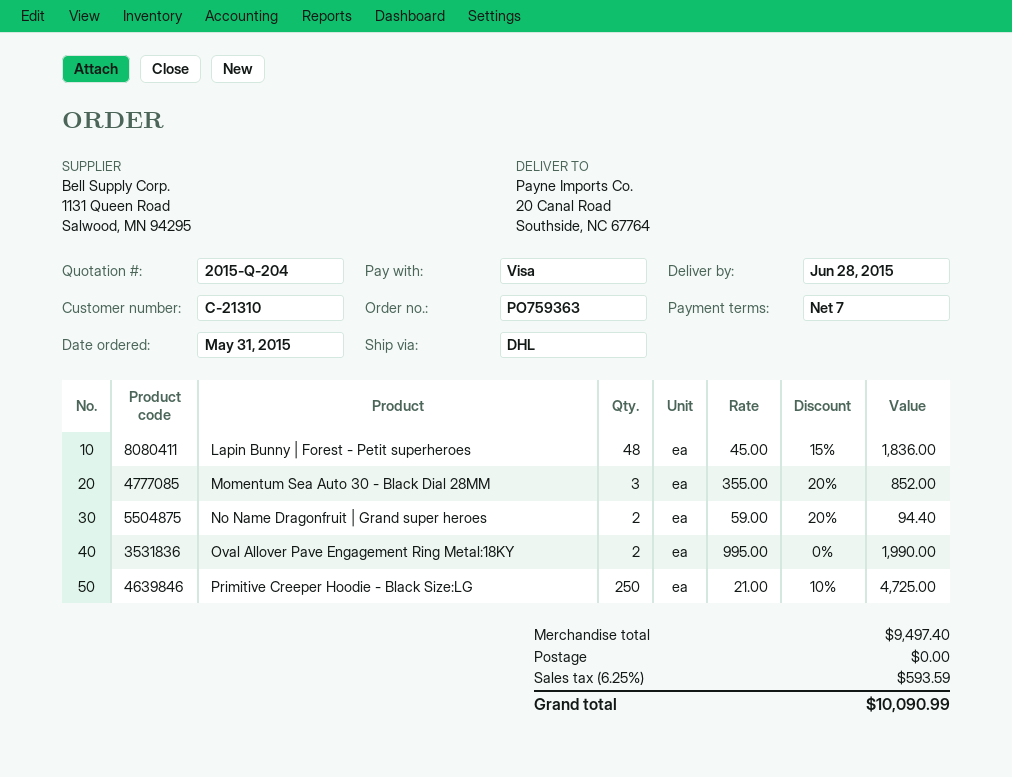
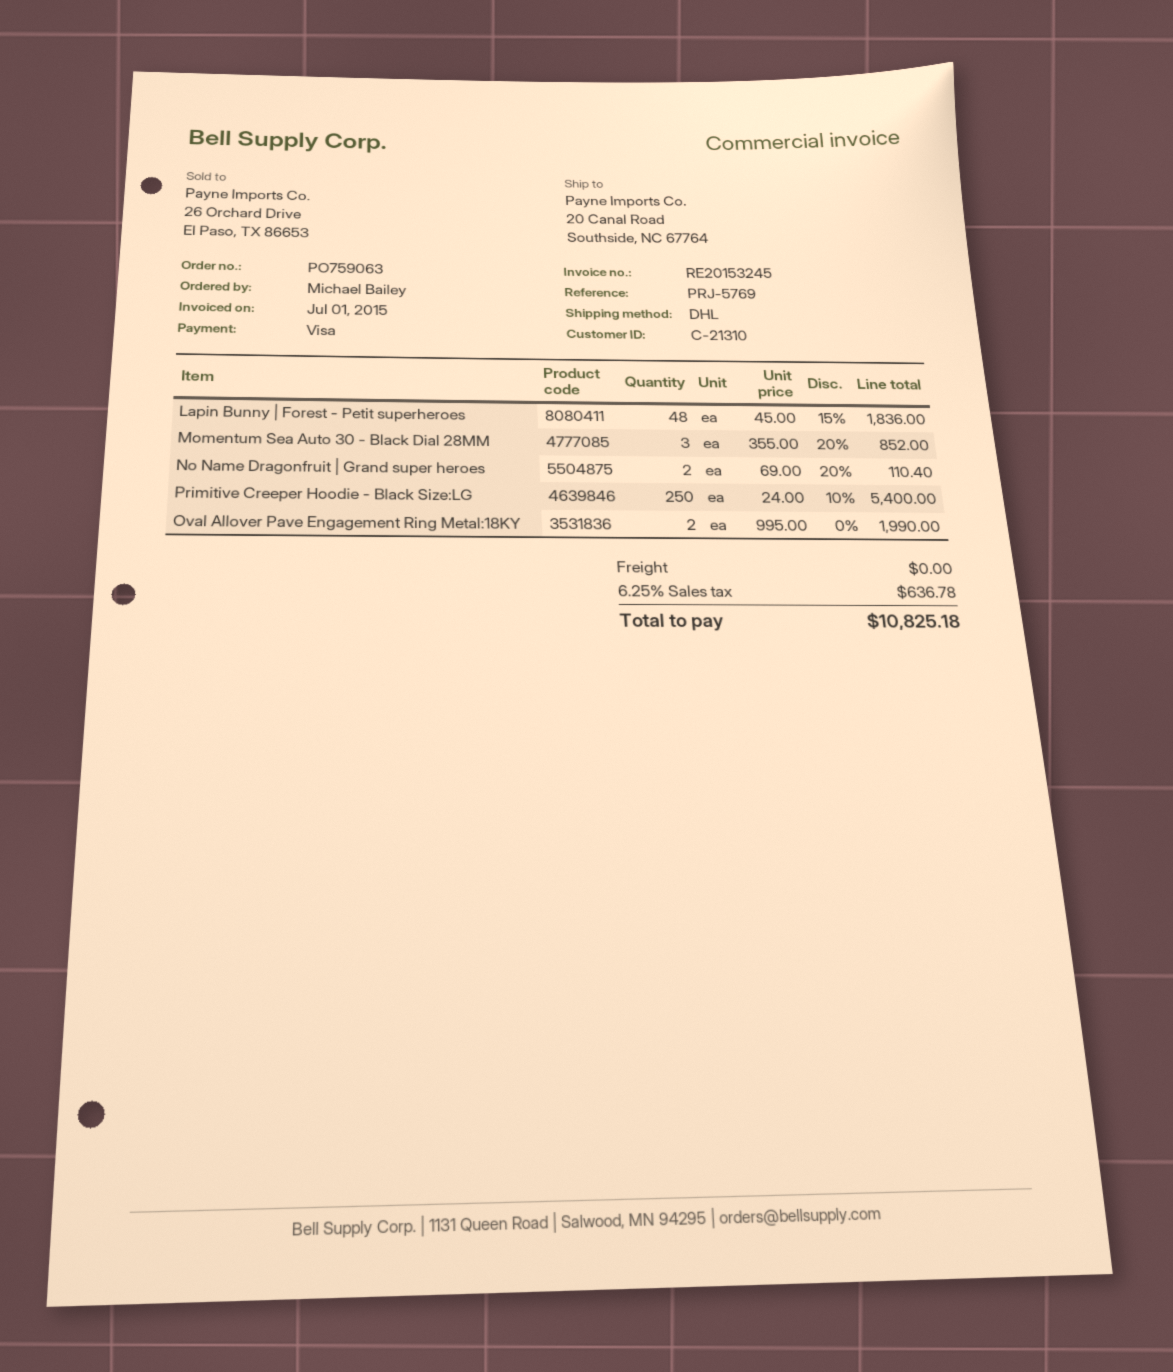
order number: PO759363 -> PO759063
No Name Dragonfruit | Grand super heroes: 2 x 59.00 - 20% = 94.40 -> 2 x 69.00 - 20% = 110.40
Primitive Creeper Hoodie - Black Size:LG: 250 x 21.00 - 10% = 4725.00 -> 250 x 24.00 - 10% = 5400.00
tax: 6.25% = 593.59 -> 6.25% = 636.78
total: 10090.99 -> 10825.18

